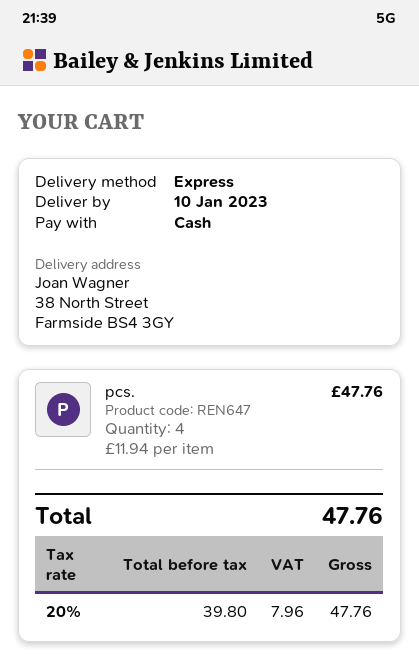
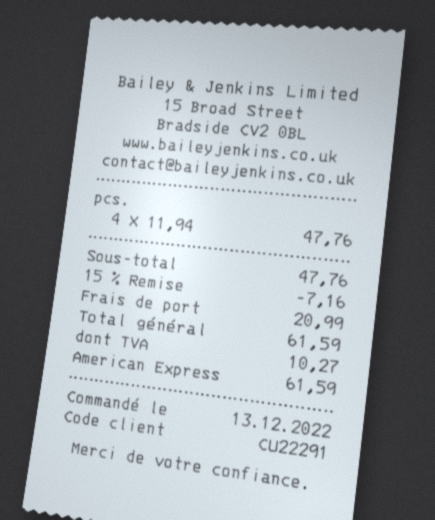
payment method: cash -> American Express
discount: none -> 15% = 7.16
shipping: none -> 20.99
tax: 7.96 -> 10.27
total: 47.76 -> 61.59

